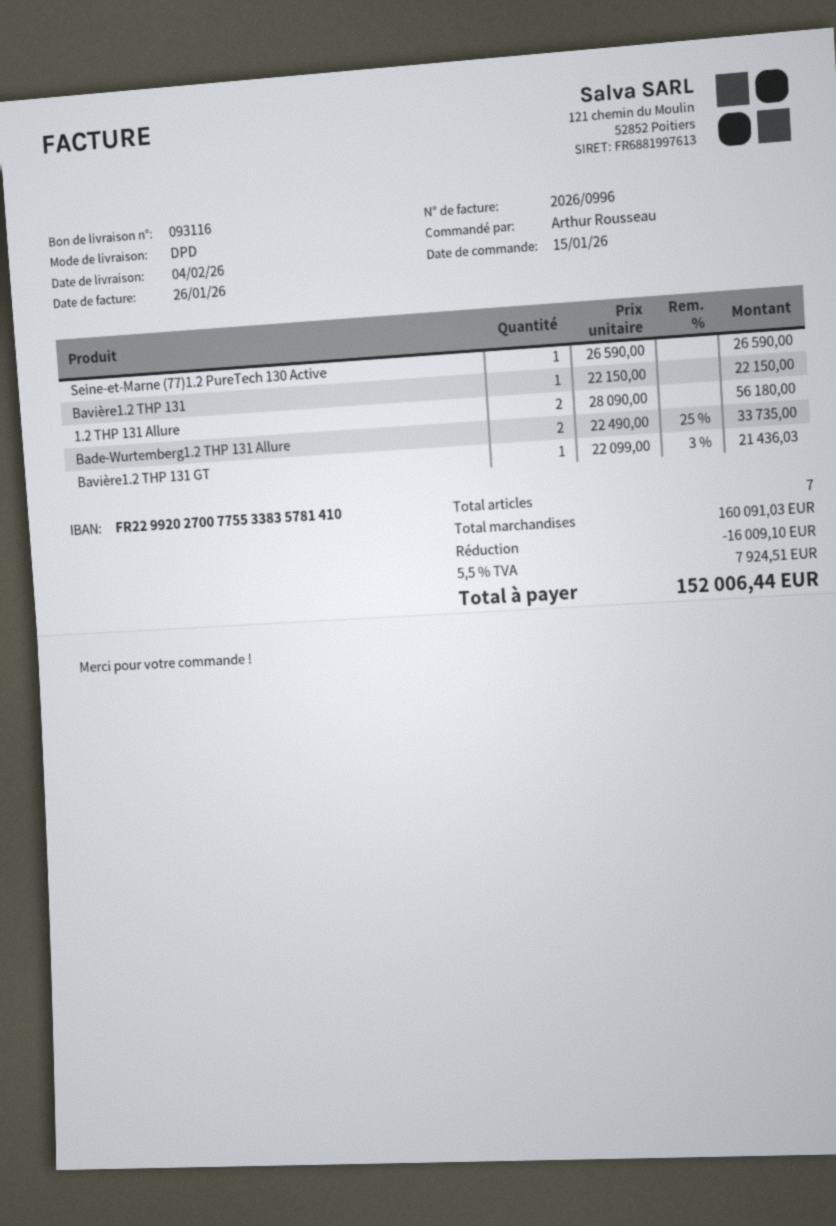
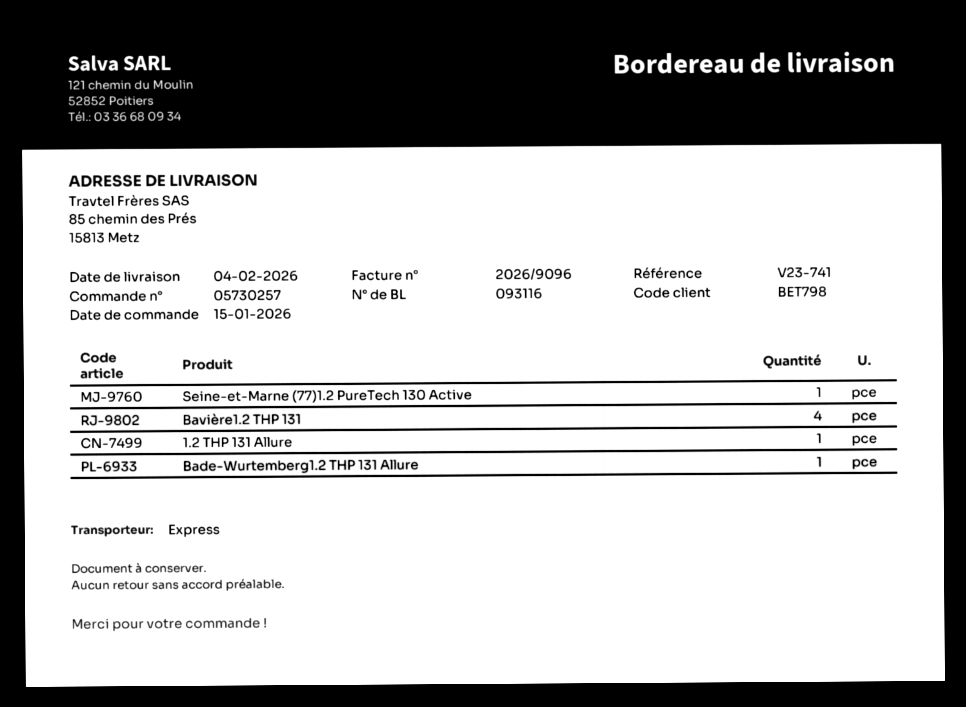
invoice number: 2026/0996 -> 2026/9096
shipping method: DPD -> express
Bavière1.2 THP 131: 1 -> 4
1.2 THP 131 Allure: 2 -> 1
Bade-Wurtemberg1.2 THP 131 Allure: 2 -> 1
Bavière1.2 THP 131 GT: 1 -> none

